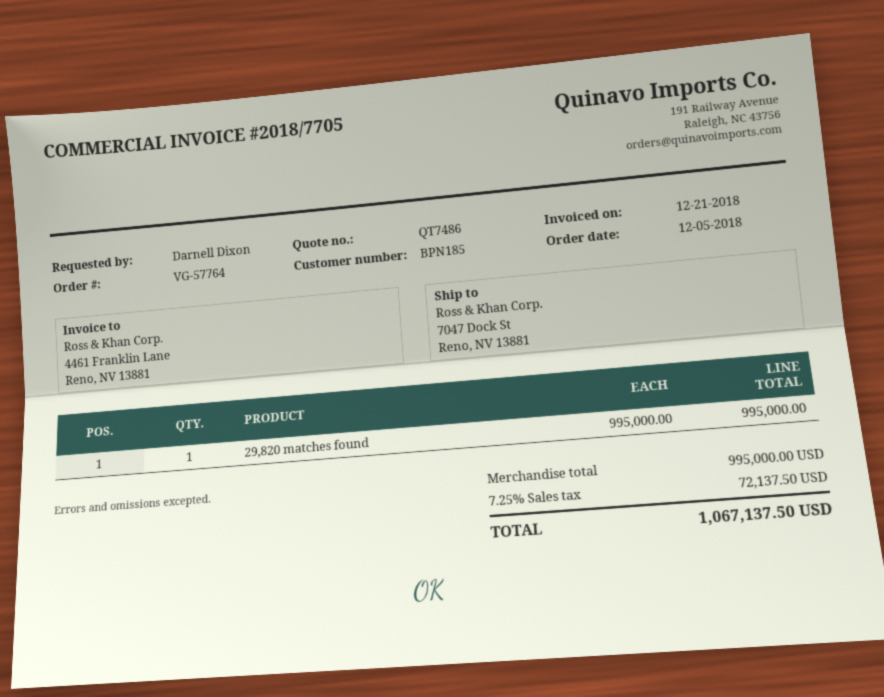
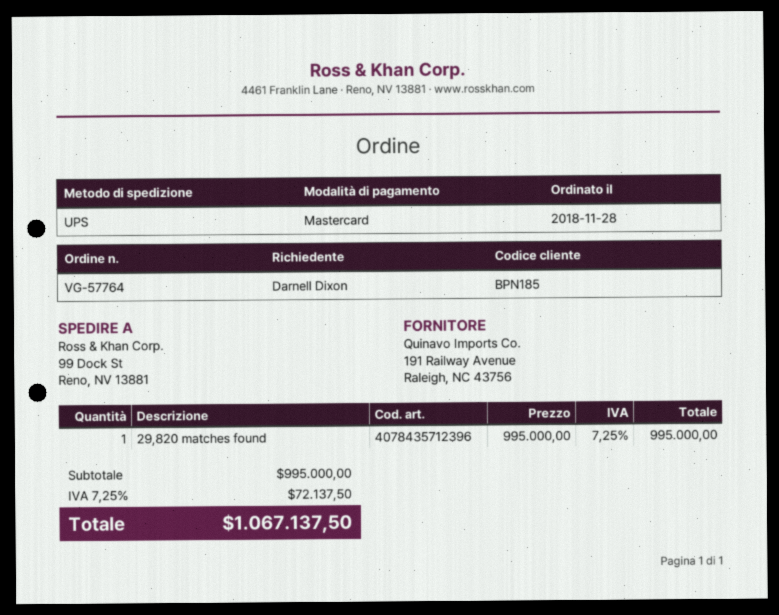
order date: 2018-12-05 -> 2018-11-28
ship to: 7047 Dock St, Reno, NV 13881 -> 99 Dock St, Reno, NV 13881

